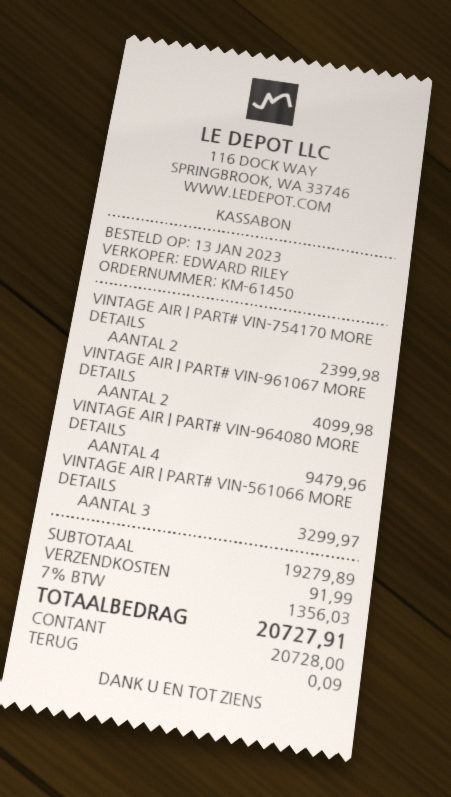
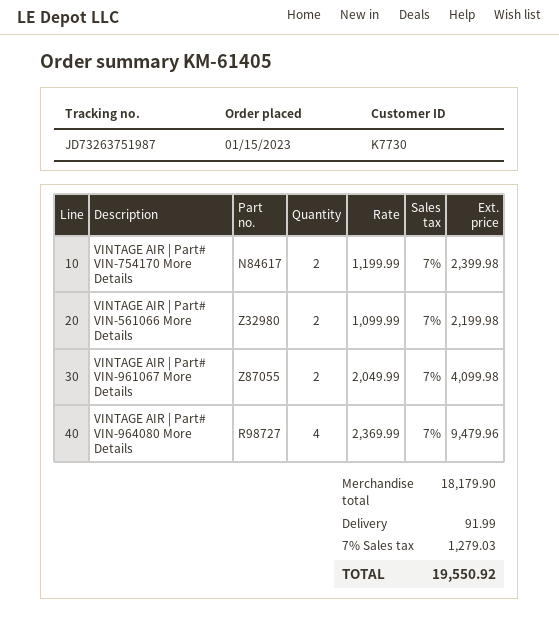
order number: KM-61450 -> KM-61405
order date: 2023-01-13 -> 2023-01-15
VINTAGE AIR | PART# VIN-561066 MORE DETAILS: 3 for 3299.97 -> 2 for 2199.98
subtotal: 19279.89 -> 18179.90
tax: 7% = 1356.03 -> 7% = 1279.03
total: 20727.91 -> 19550.92

